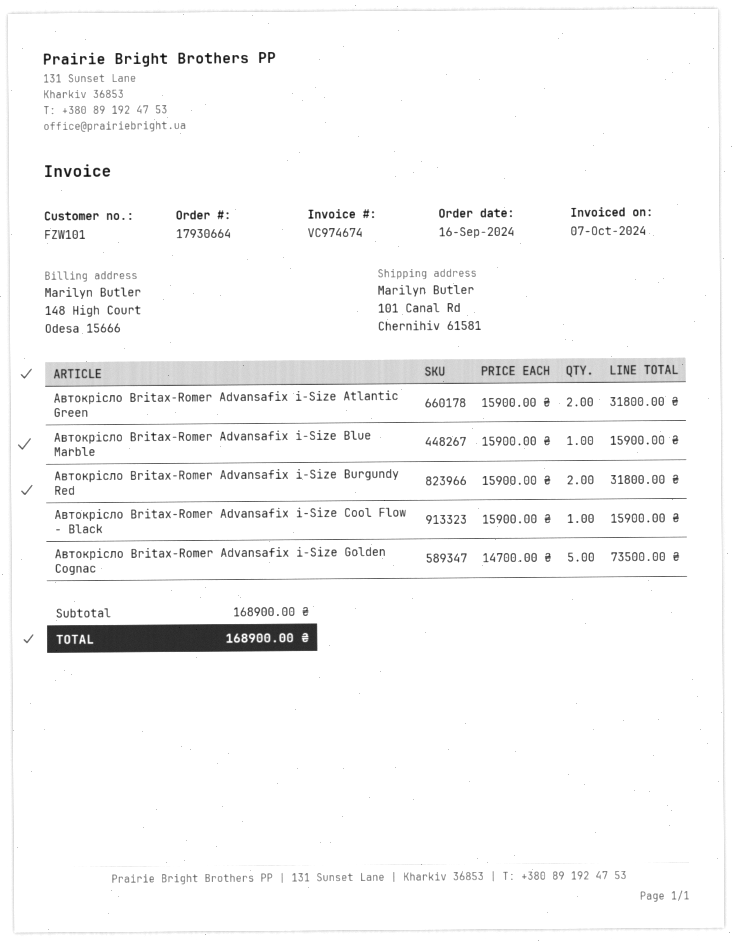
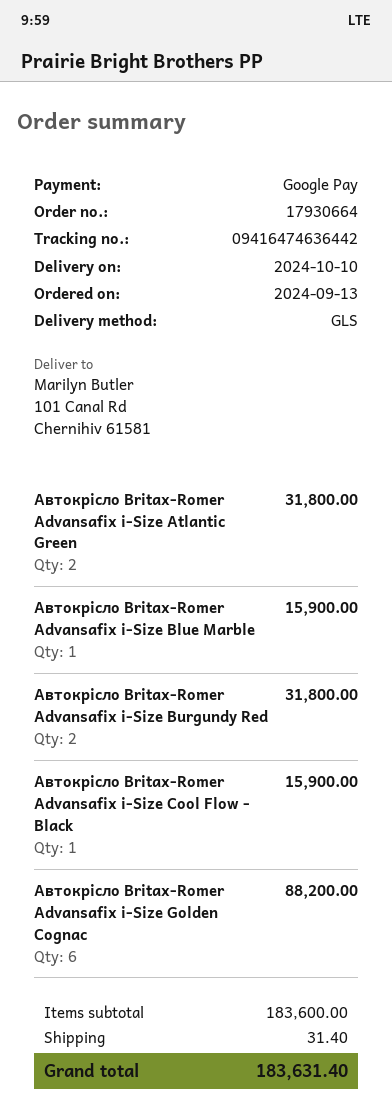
order date: 2024-09-16 -> 2024-09-13
Автокрісло Britax-Romer Advansafix i-Size Golden Cognac: 5 for 73500.00 -> 6 for 88200.00
subtotal: 168900.00 -> 183600.00
shipping: none -> 31.40
total: 168900.00 -> 183631.40

